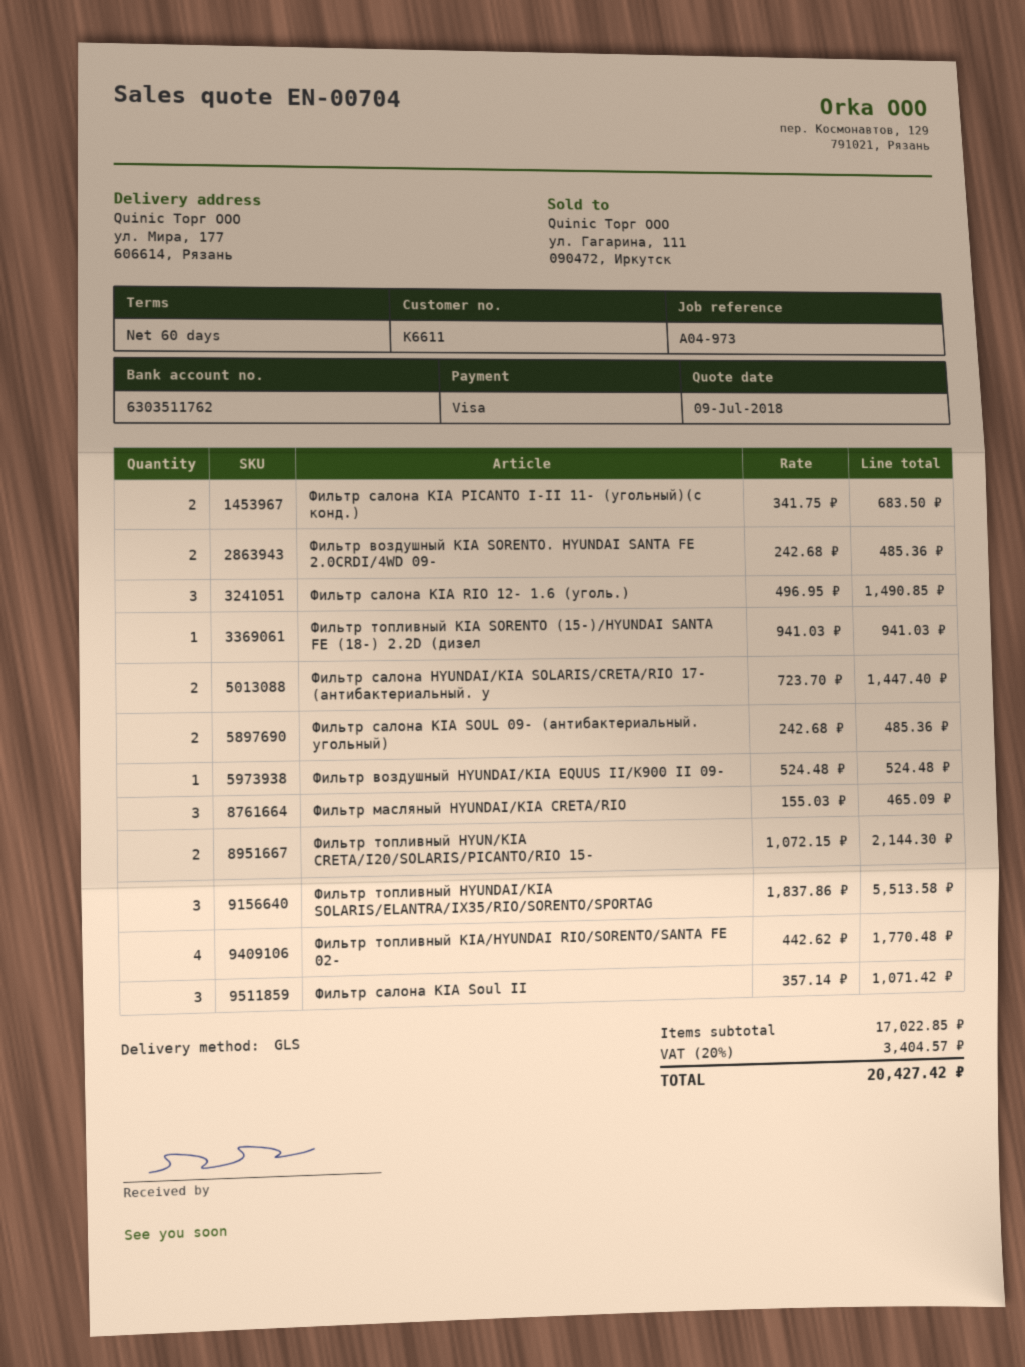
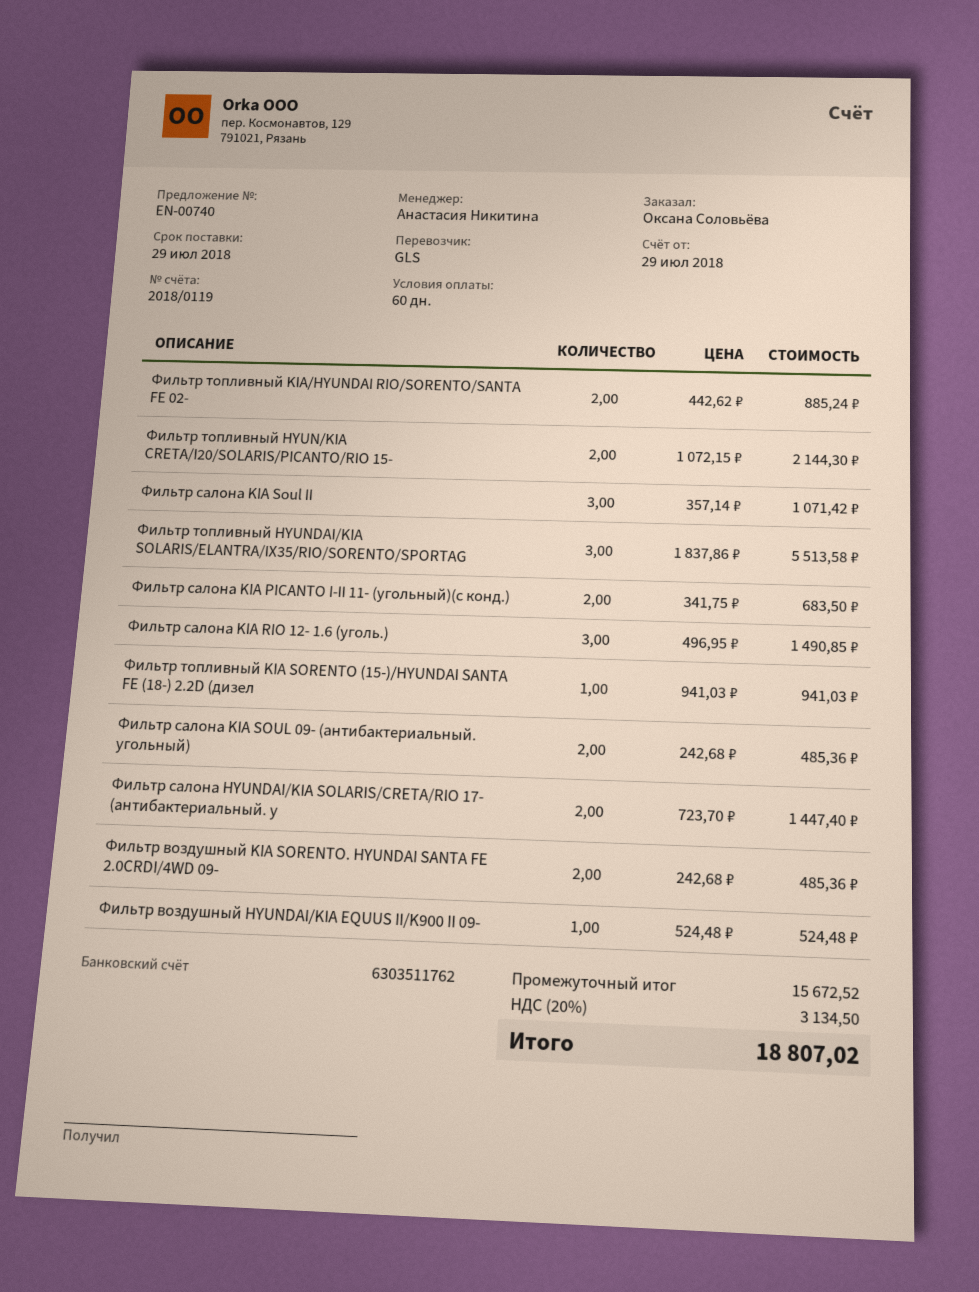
quote number: EN-00704 -> EN-00740
Фильтр масляный HYUNDAI/KIA CRETA/RIO: 3 x 155.03 = 465.09 -> none
Фильтр топливный KIA/HYUNDAI RIO/SORENTO/SANTA FE 02-: 4 x 442.62 = 1770.48 -> 2 x 442.62 = 885.24
subtotal: 17022.85 -> 15672.52
tax: 20% = 3404.57 -> 20% = 3134.50
total: 20427.42 -> 18807.02

